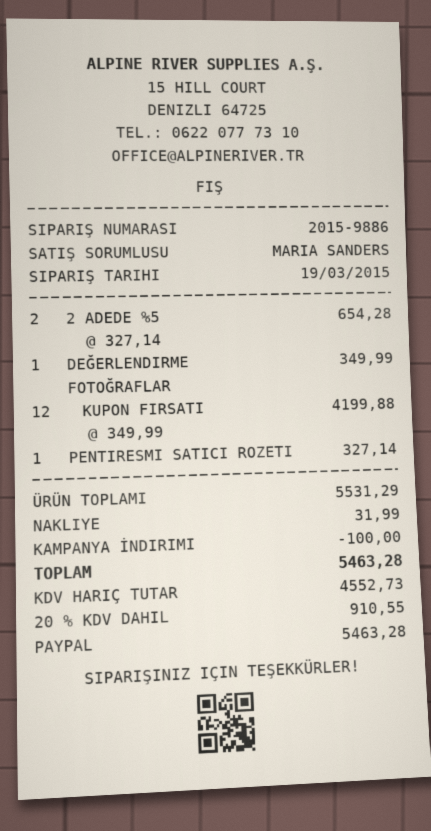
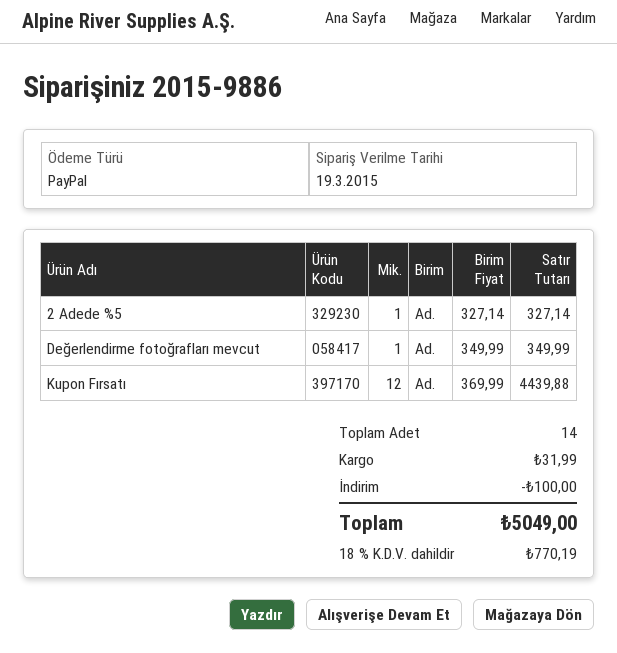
2 ADEDE %5: 2 x 327.14 = 654.28 -> 1 x 327.14 = 327.14
KUPON FIRSATI: 12 x 349.99 = 4199.88 -> 12 x 369.99 = 4439.88
PENTIRESMI SATICI ROZETI: 1 x 327.14 = 327.14 -> none
tax: 20% = 910.55 -> 18% = 770.19
total: 5463.28 -> 5049.00

